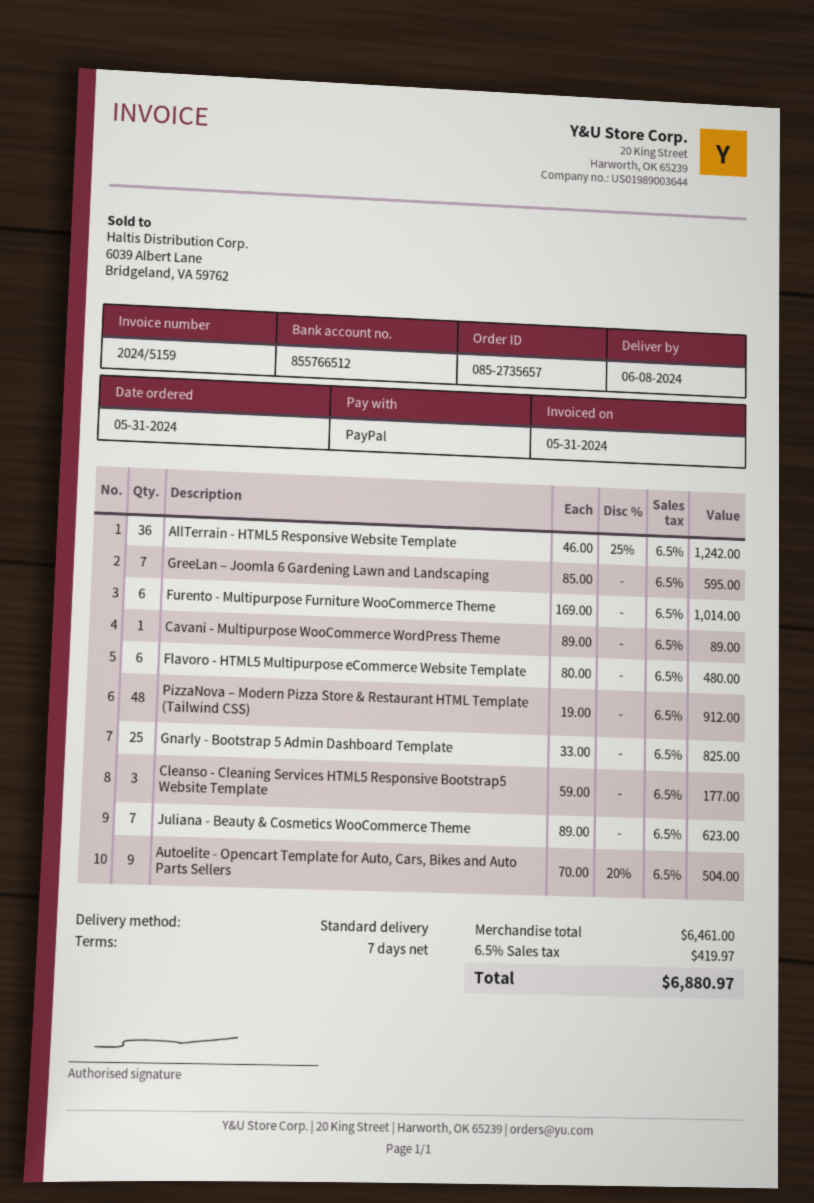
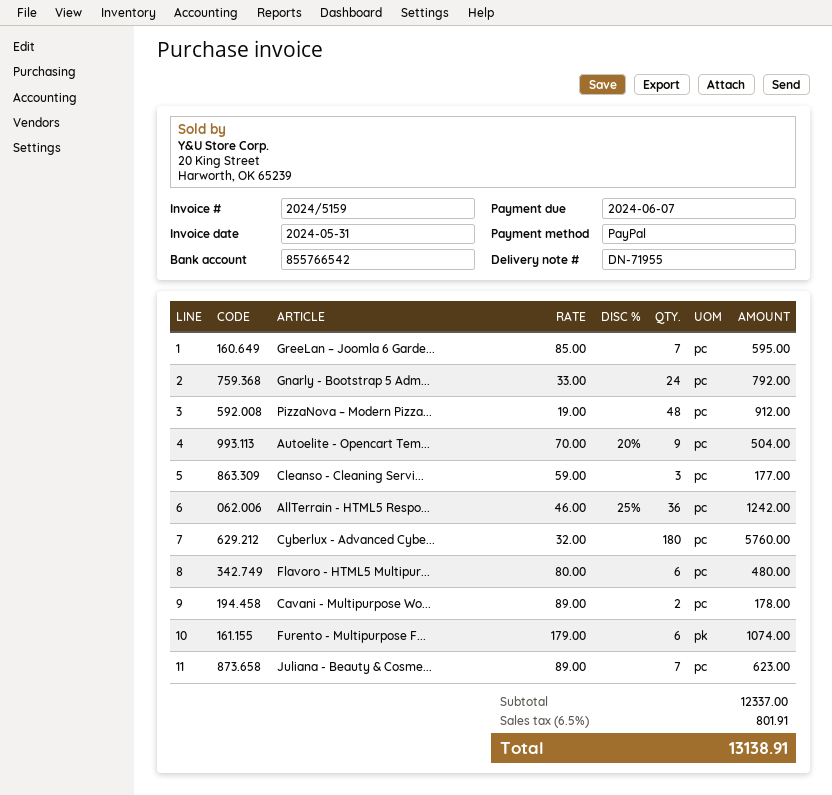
bank account: 855766512 -> 855766542
Furento - Multipurpose Furniture WooCommerce Theme: 6 x 169.00 = 1014.00 -> 6 x 179.00 = 1074.00
Cavani - Multipurpose WooCommerce WordPress Theme: 1 x 89.00 = 89.00 -> 2 x 89.00 = 178.00
Gnarly - Bootstrap 5 Admin Dashboard Template: 25 x 33.00 = 825.00 -> 24 x 33.00 = 792.00
Cyberlux - Advanced Cybe...: none -> 180 x 32.00 = 5760.00
subtotal: 6461.00 -> 12337.00
tax: 6.5% = 419.97 -> 6.5% = 801.91
total: 6880.97 -> 13138.91

